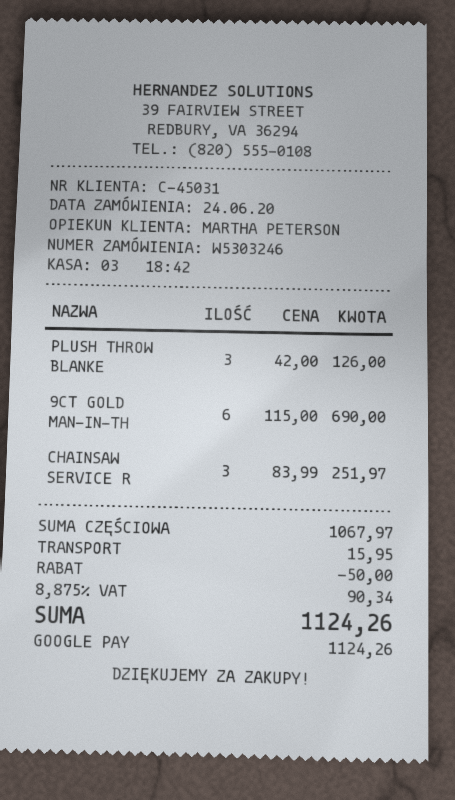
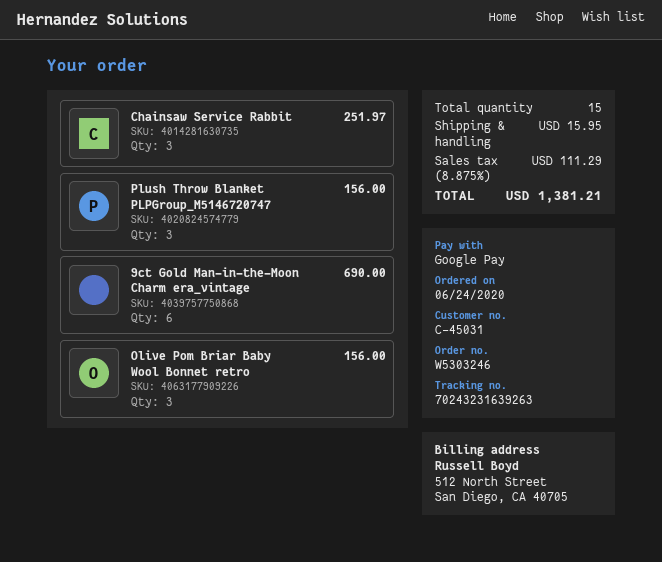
PLUSH THROW BLANKE: 3 for 126.00 -> 3 for 156.00
Olive Pom Briar Baby Wool Bonnet retro: none -> 3 for 156.00
discount: 50.00 -> none
tax: 8.875% = 90.34 -> 8.875% = 111.29
total: 1124.26 -> 1381.21

